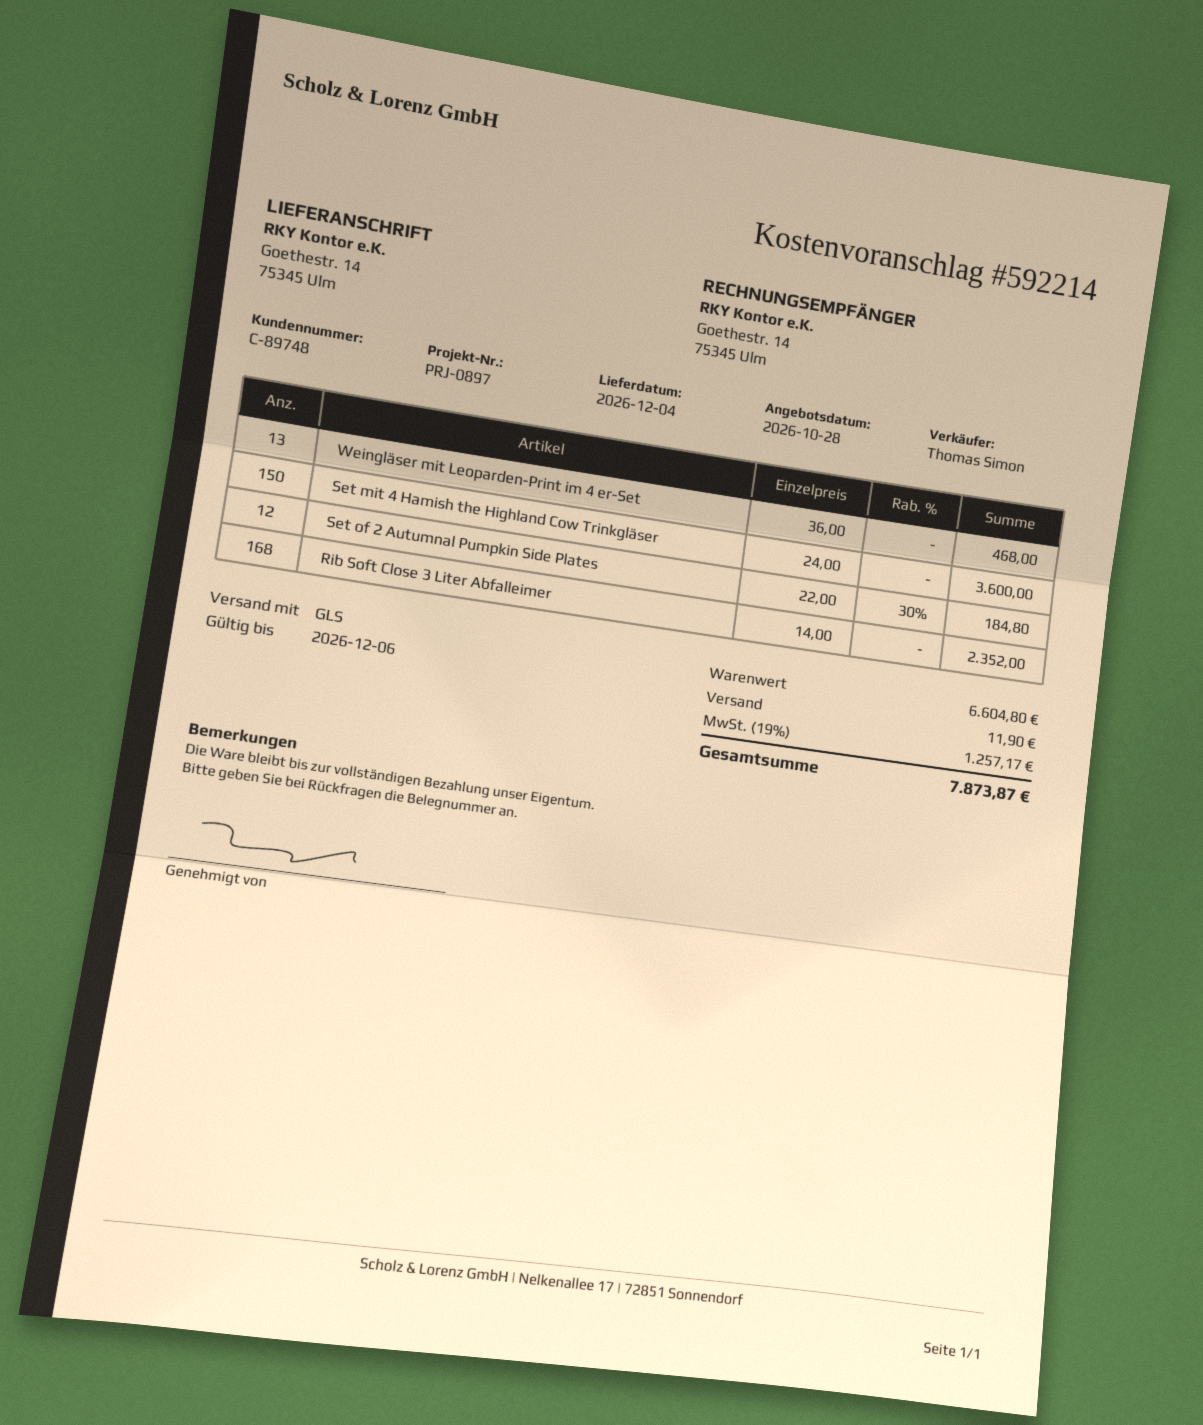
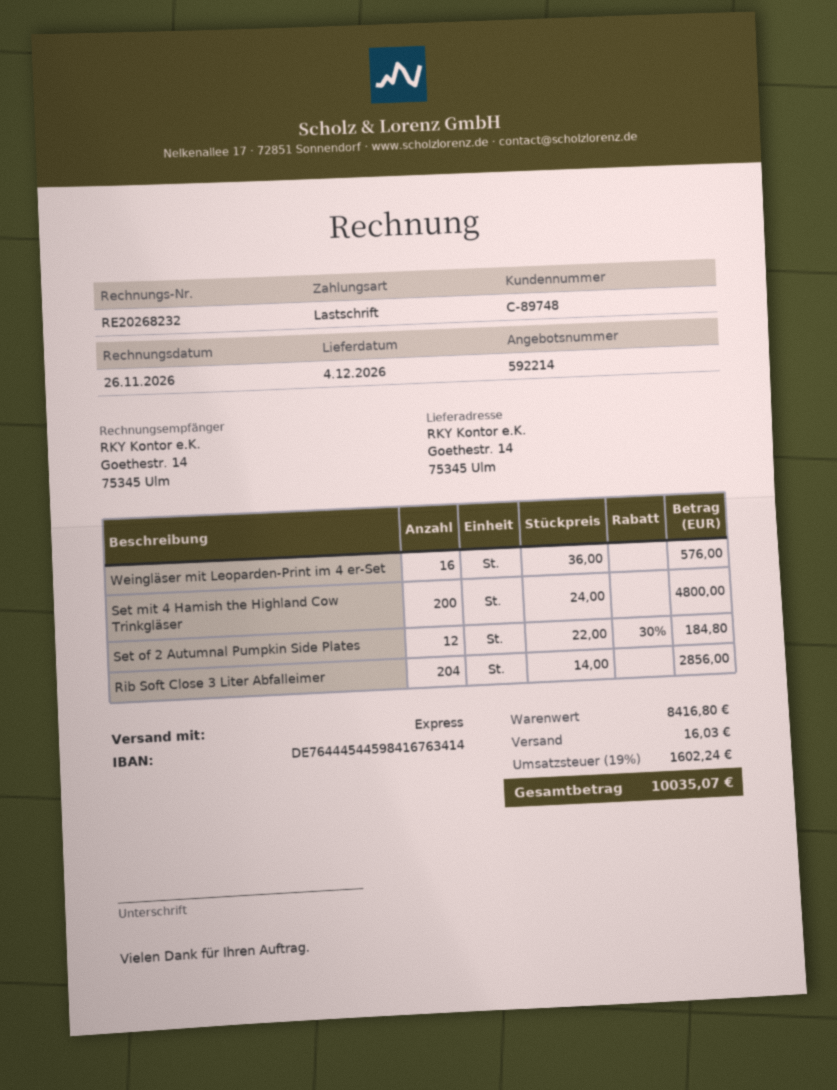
shipping method: GLS -> express
Weingläser mit Leoparden-Print im 4 er-Set: 13 x 36.00 = 468.00 -> 16 x 36.00 = 576.00
Set mit 4 Hamish the Highland Cow Trinkgläser: 150 x 24.00 = 3600.00 -> 200 x 24.00 = 4800.00
Rib Soft Close 3 Liter Abfalleimer: 168 x 14.00 = 2352.00 -> 204 x 14.00 = 2856.00
subtotal: 6604.80 -> 8416.80
shipping: 11.90 -> 16.03
tax: 19% = 1257.17 -> 19% = 1602.24
total: 7873.87 -> 10035.07

